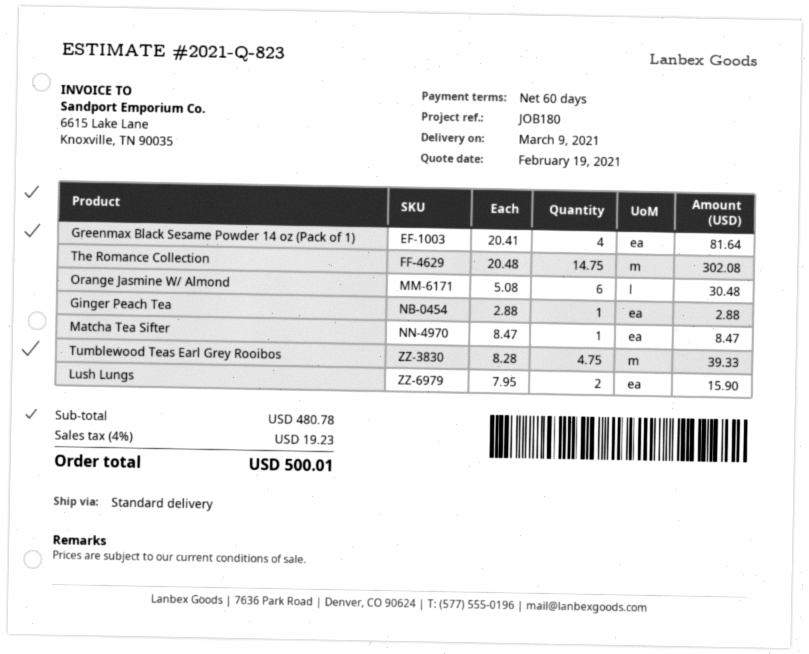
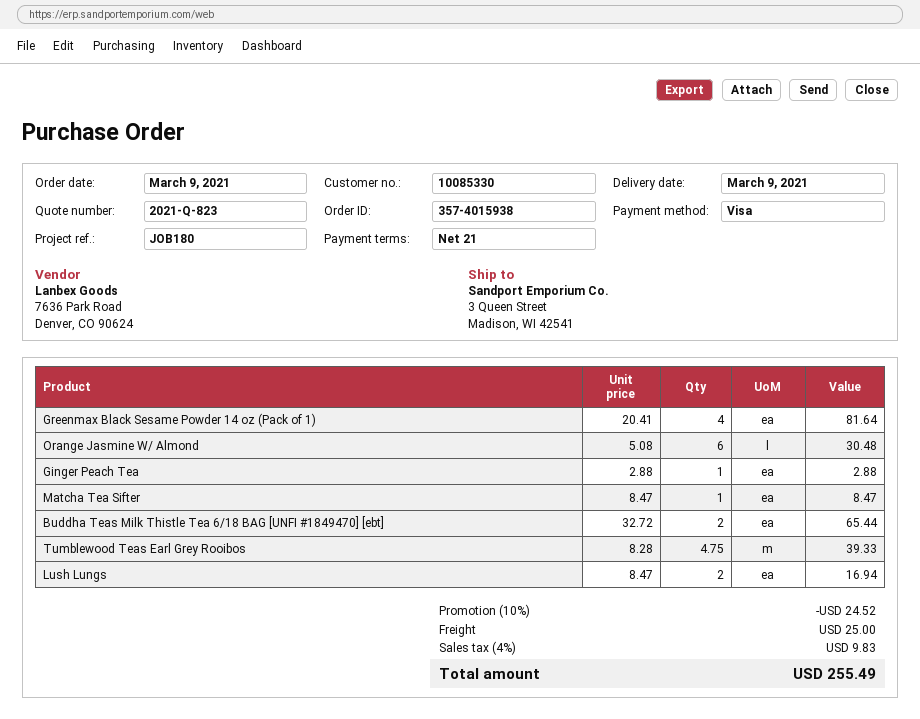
payment terms: 60 days -> 21 days
The Romance Collection: 14.75 x 20.48 = 302.08 -> none
Lush Lungs: 2 x 7.95 = 15.90 -> 2 x 8.47 = 16.94
Buddha Teas Milk Thistle Tea 6/18 BAG [UNFI #1849470] [ebt]: none -> 2 x 32.72 = 65.44
discount: none -> 10% = 24.52
shipping: none -> 25.00
tax: 4% = 19.23 -> 4% = 9.83
total: 500.01 -> 255.49

